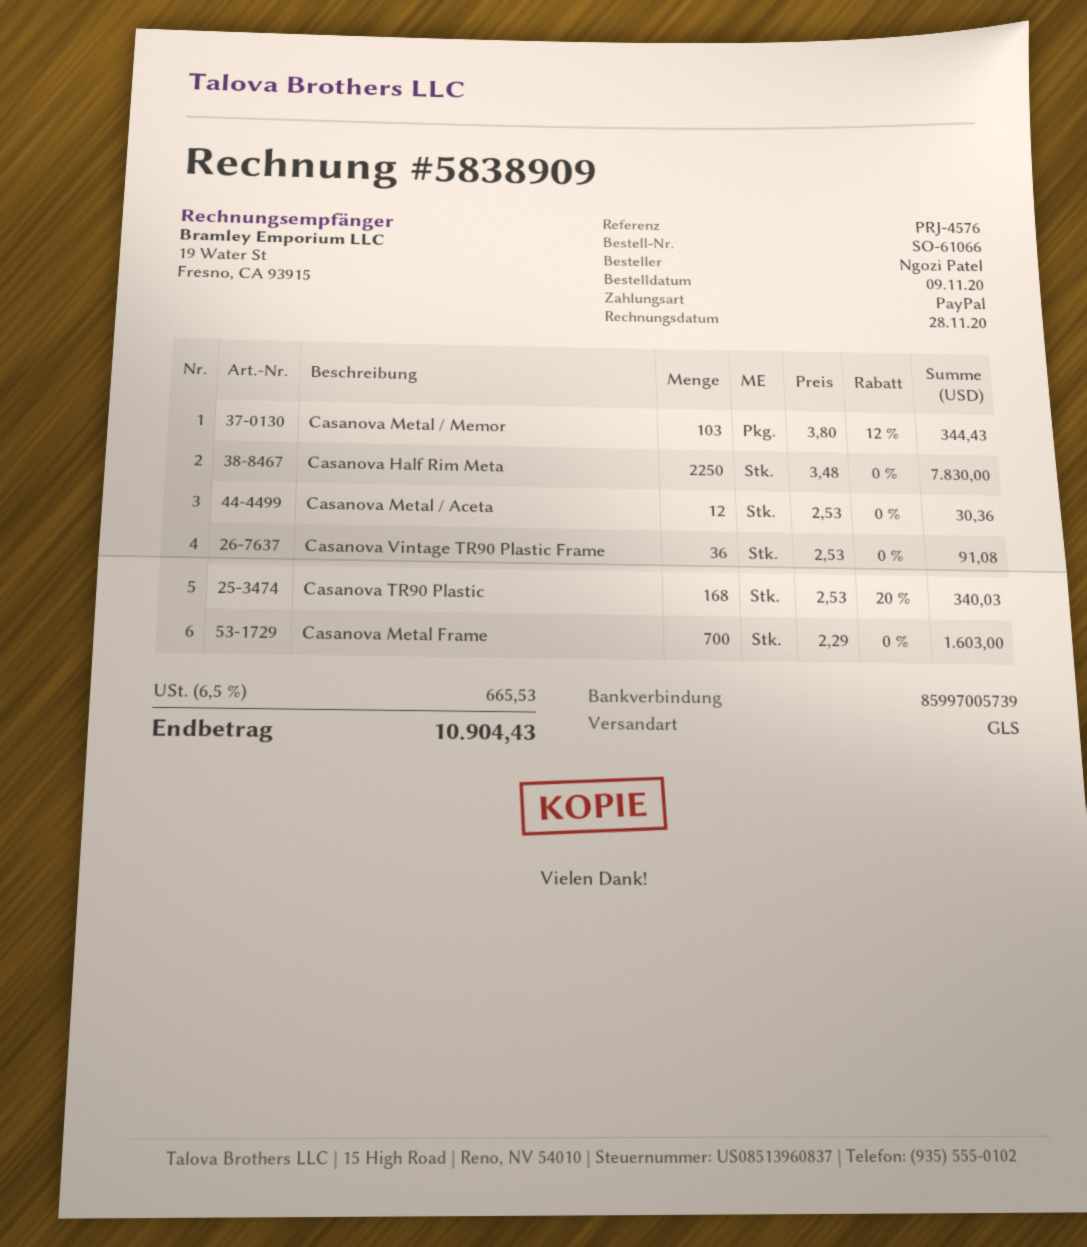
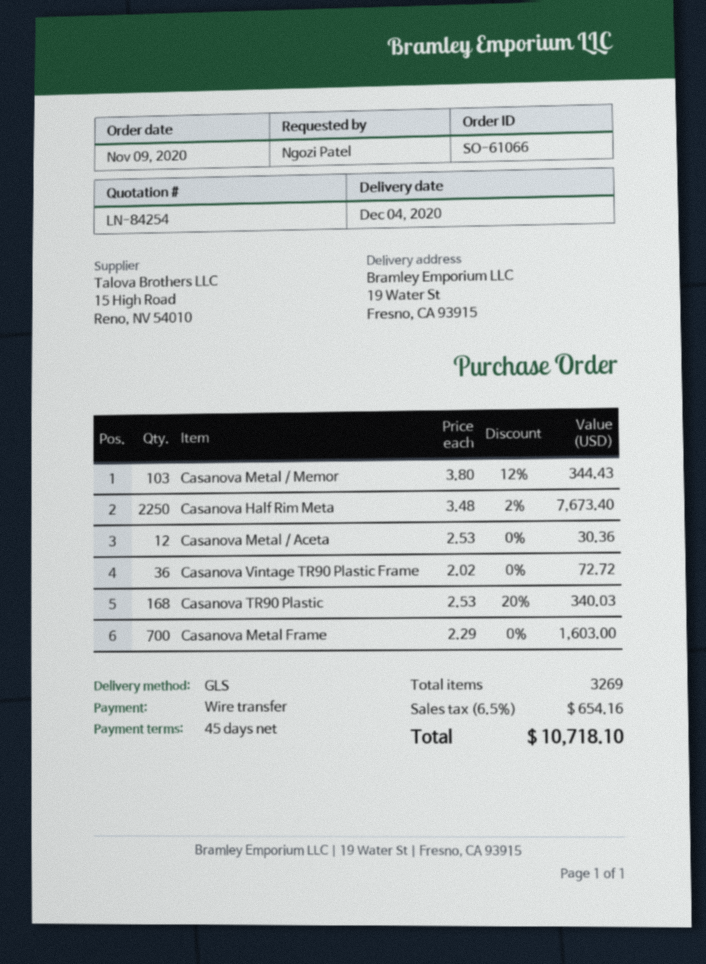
payment method: PayPal -> bank transfer
Casanova Half Rim Meta: 2250 x 3.48 = 7830.00 -> 2250 x 3.48 - 2% = 7673.40
Casanova Vintage TR90 Plastic Frame: 36 x 2.53 = 91.08 -> 36 x 2.02 = 72.72
tax: 6.5% = 665.53 -> 6.5% = 654.16
total: 10904.43 -> 10718.10

